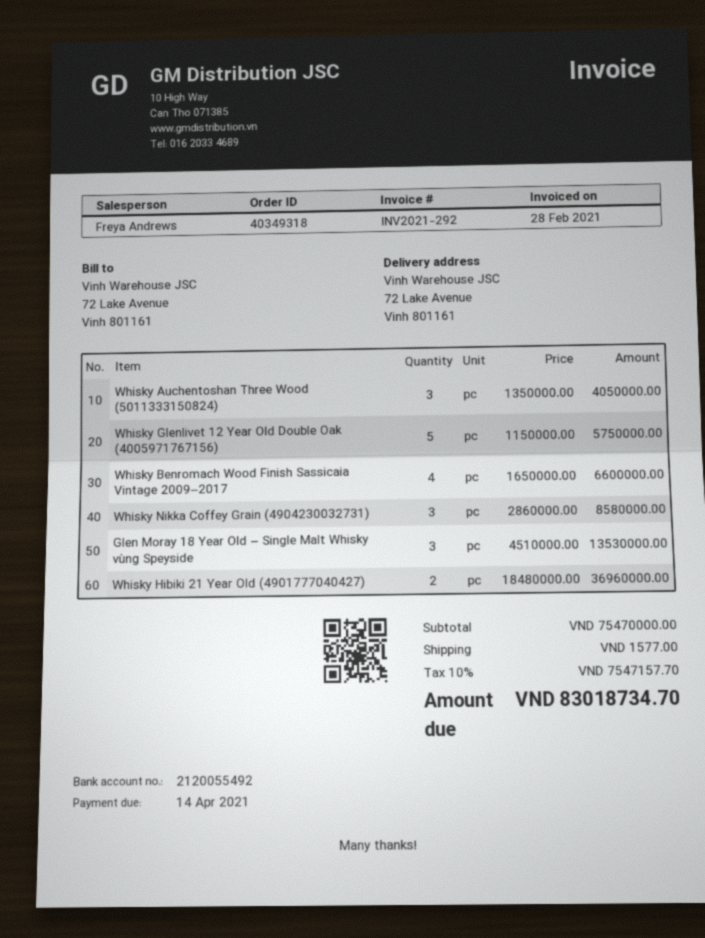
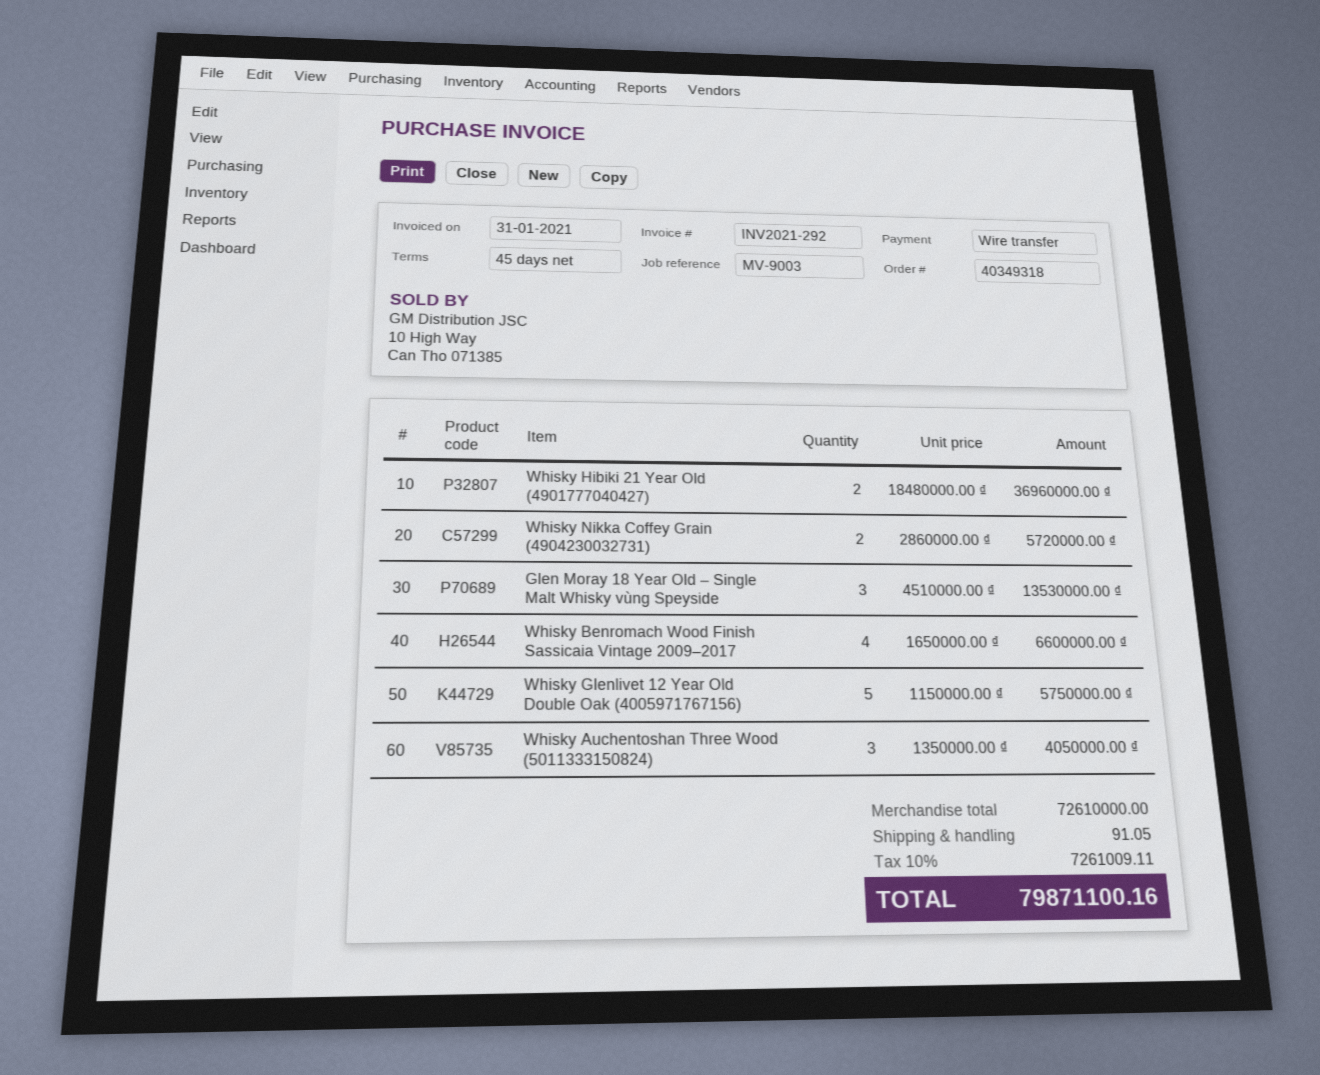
invoice date: 2021-02-28 -> 2021-01-31
Whisky Nikka Coffey Grain (4904230032731): 3 x 2860000.00 = 8580000.00 -> 2 x 2860000.00 = 5720000.00
subtotal: 75470000.00 -> 72610000.00
shipping: 1577.00 -> 91.05
tax: 10% = 7547157.70 -> 10% = 7261009.11
total: 83018734.70 -> 79871100.16

